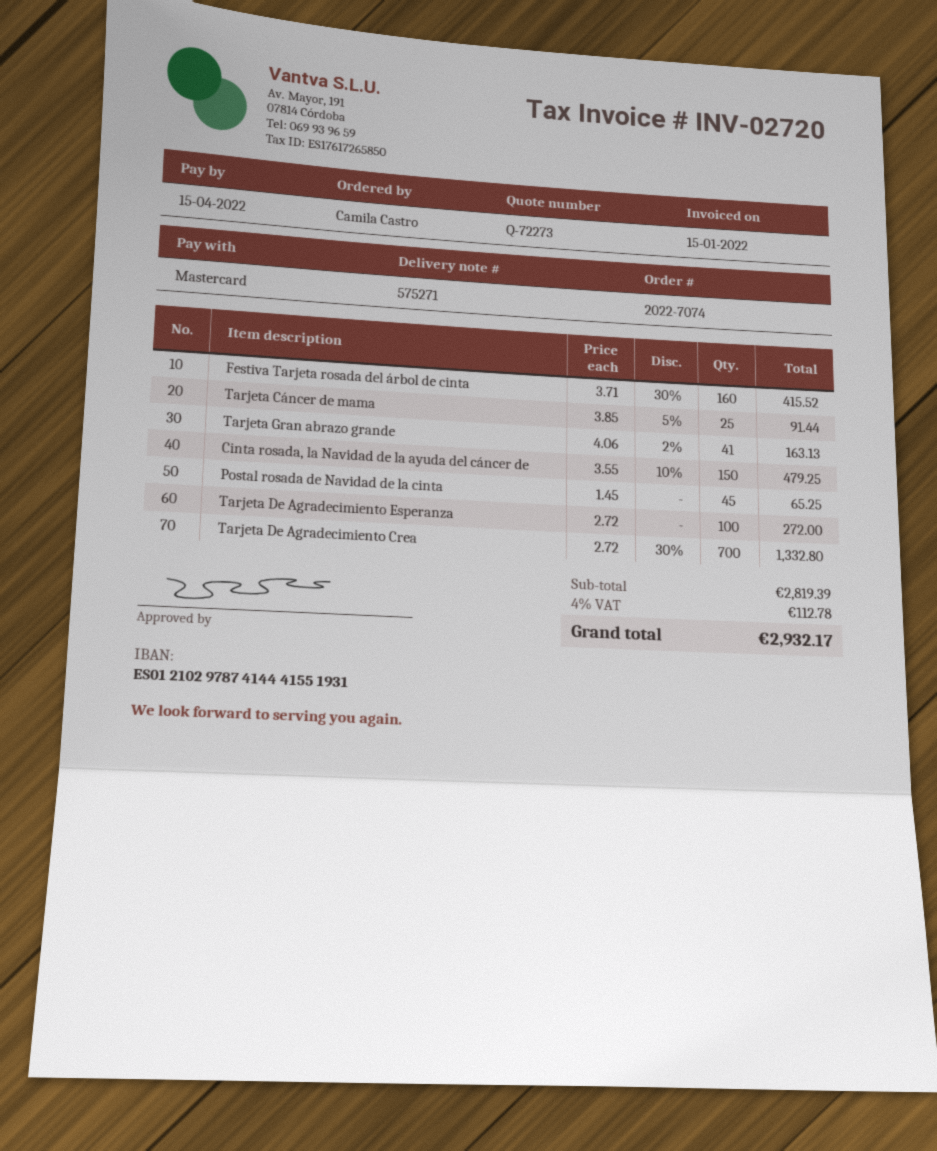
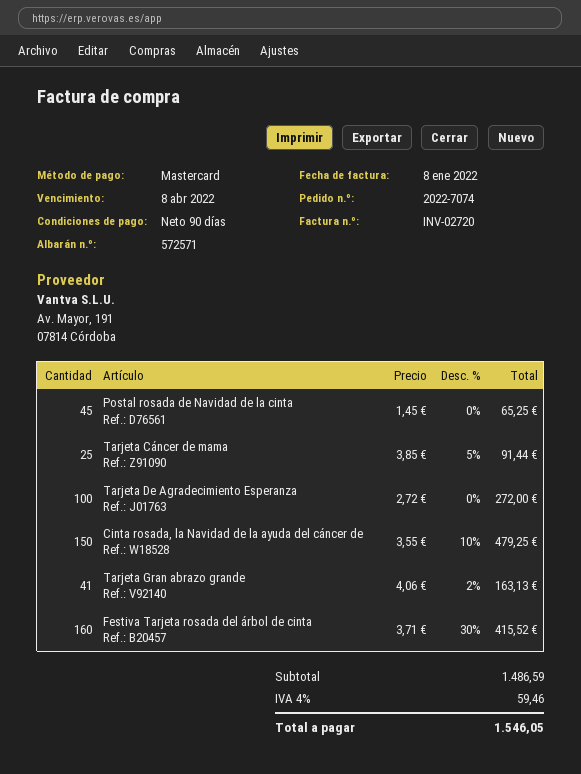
delivery note number: 575271 -> 572571
invoice date: 2022-01-15 -> 2022-01-08
due date: 2022-04-15 -> 2022-04-08
Tarjeta De Agradecimiento Crea: 700 x 2.72 - 30% = 1332.80 -> none
subtotal: 2819.39 -> 1486.59
tax: 4% = 112.78 -> 4% = 59.46
total: 2932.17 -> 1546.05

